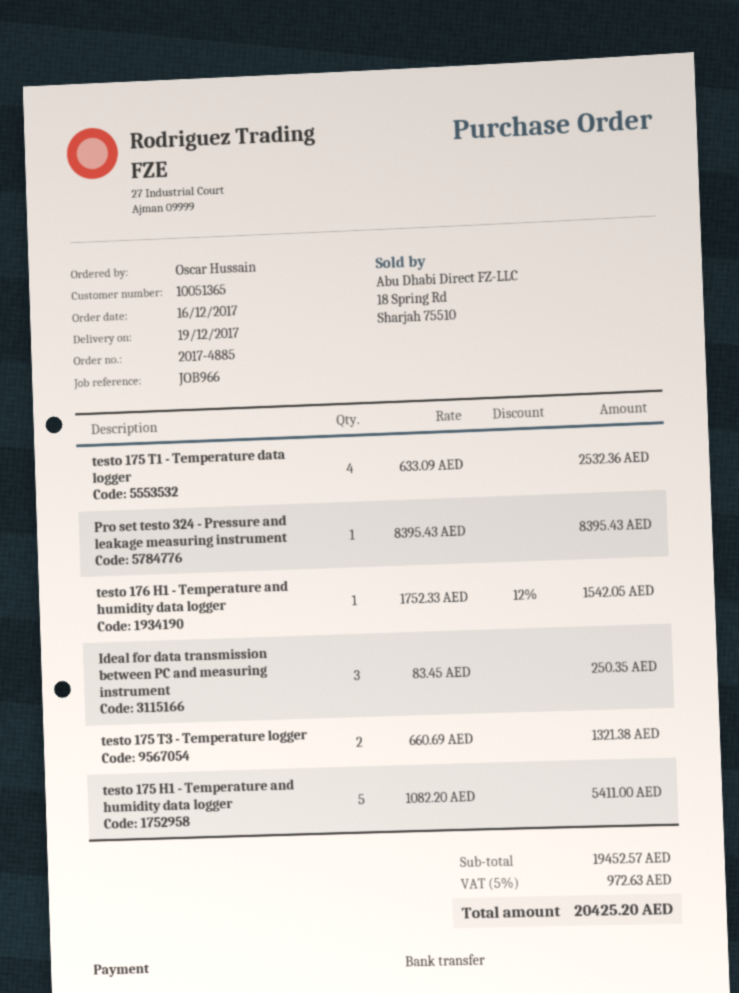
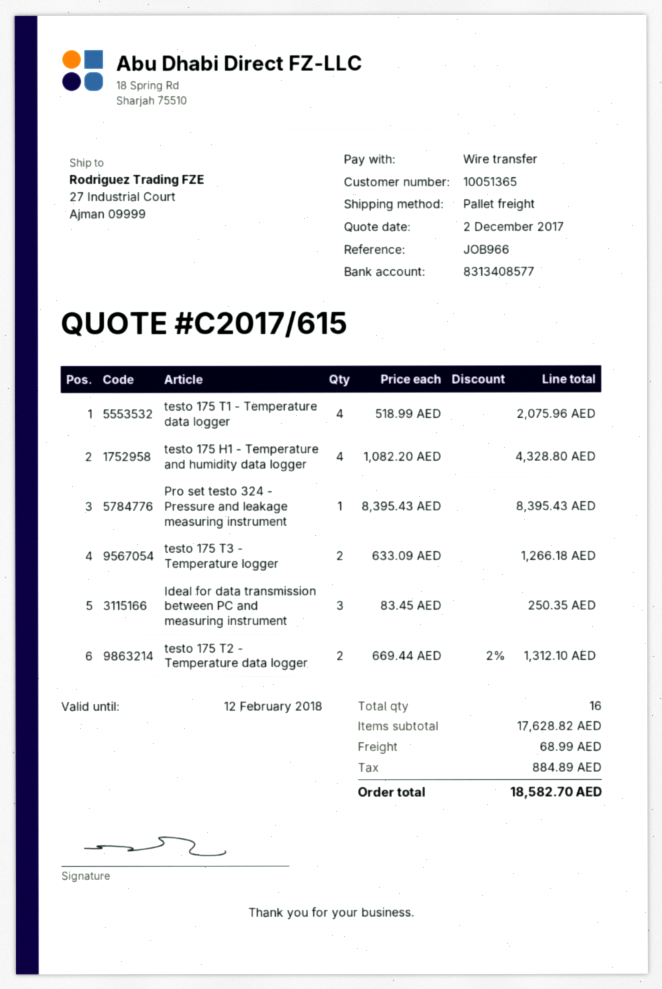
testo 175 T1 - Temperature data logger: 4 x 633.09 = 2532.36 -> 4 x 518.99 = 2075.96
testo 176 H1 - Temperature and humidity data logger: 1 x 1752.33 - 12% = 1542.05 -> none
testo 175 T3 - Temperature logger: 2 x 660.69 = 1321.38 -> 2 x 633.09 = 1266.18
testo 175 H1 - Temperature and humidity data logger: 5 x 1082.20 = 5411.00 -> 4 x 1082.20 = 4328.80
testo 175 T2 - Temperature data logger: none -> 2 x 669.44 - 2% = 1312.10
subtotal: 19452.57 -> 17628.82
shipping: none -> 68.99
tax: 972.63 -> 884.89
total: 20425.20 -> 18582.70

